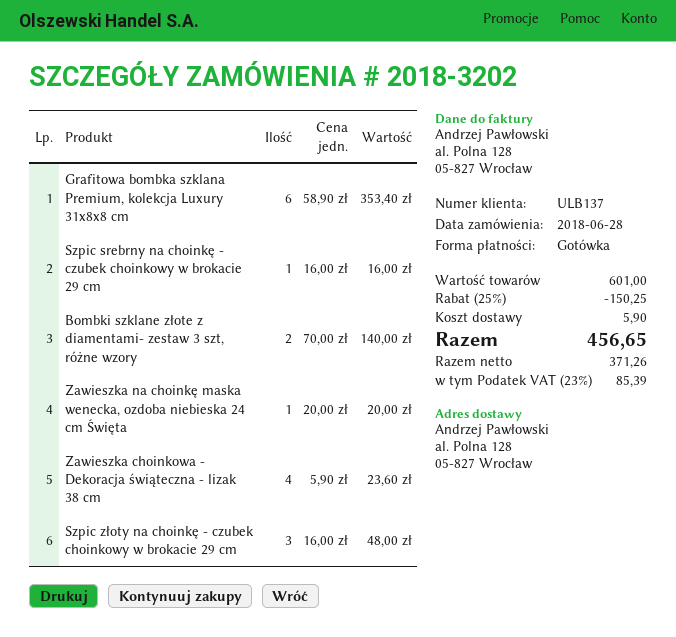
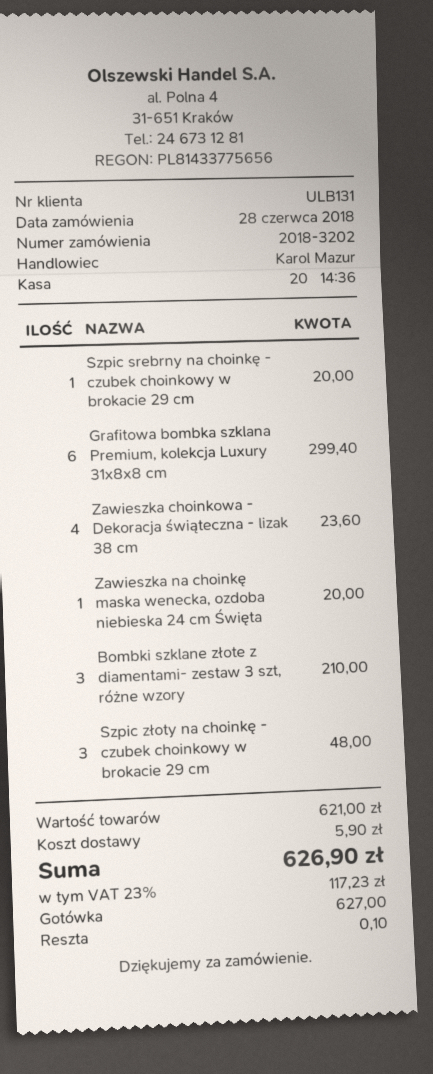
customer number: ULB137 -> ULB131
Grafitowa bombka szklana Premium, kolekcja Luxury 31x8x8 cm: 6 for 353.40 -> 6 for 299.40
Szpic srebrny na choinkę - czubek choinkowy w brokacie 29 cm: 1 for 16.00 -> 1 for 20.00
Bombki szklane złote z diamentami- zestaw 3 szt, różne wzory: 2 for 140.00 -> 3 for 210.00
subtotal: 601.00 -> 621.00
discount: 25% = 150.25 -> none
tax: 23% = 85.39 -> 23% = 117.23
total: 456.65 -> 626.90

